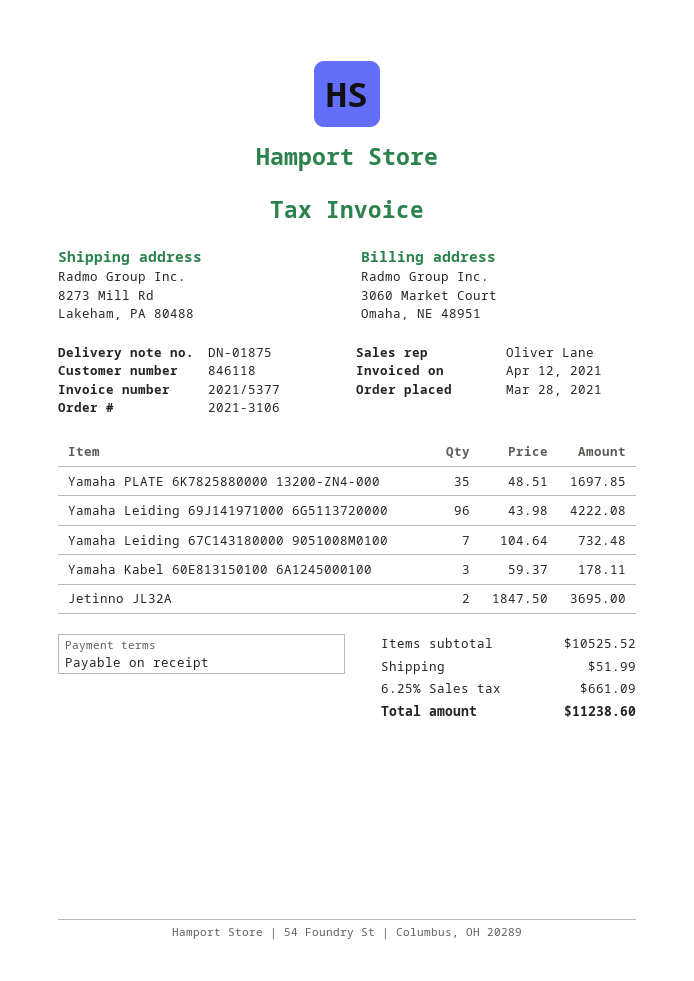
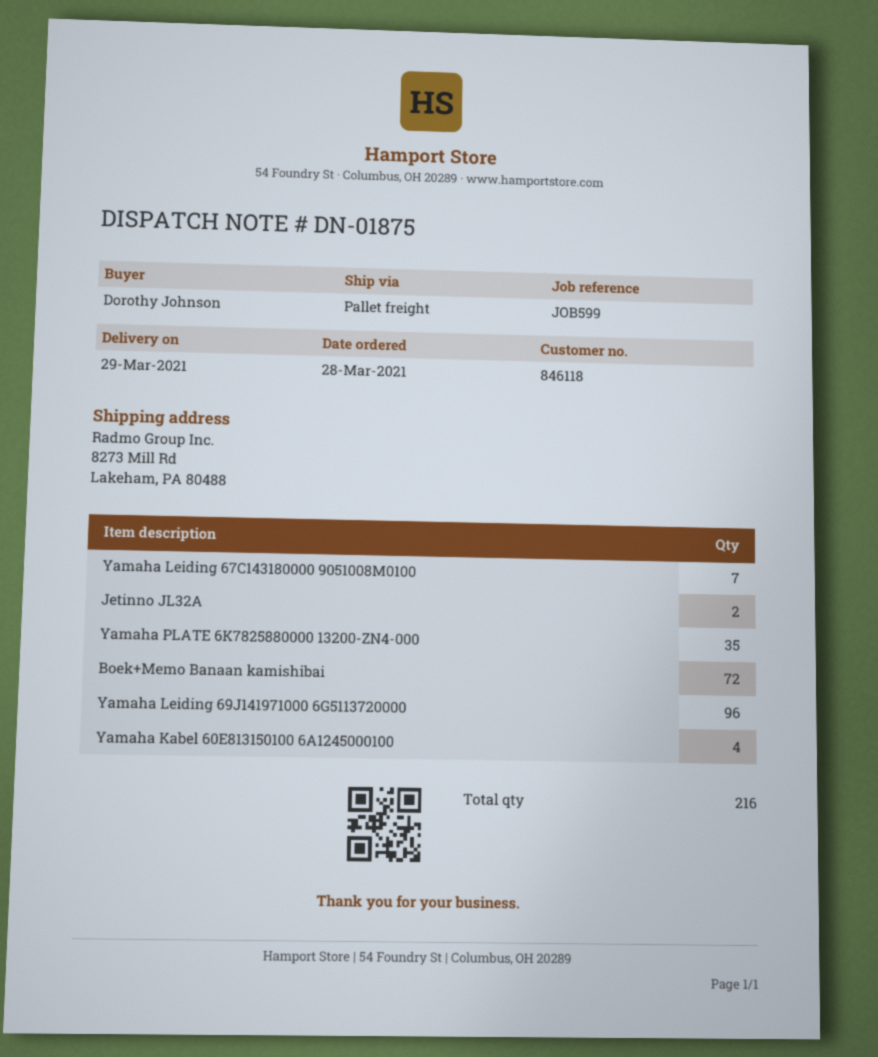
Yamaha Kabel 60E813150100 6A1245000100: 3 -> 4
Boek+Memo Banaan kamishibai: none -> 72

